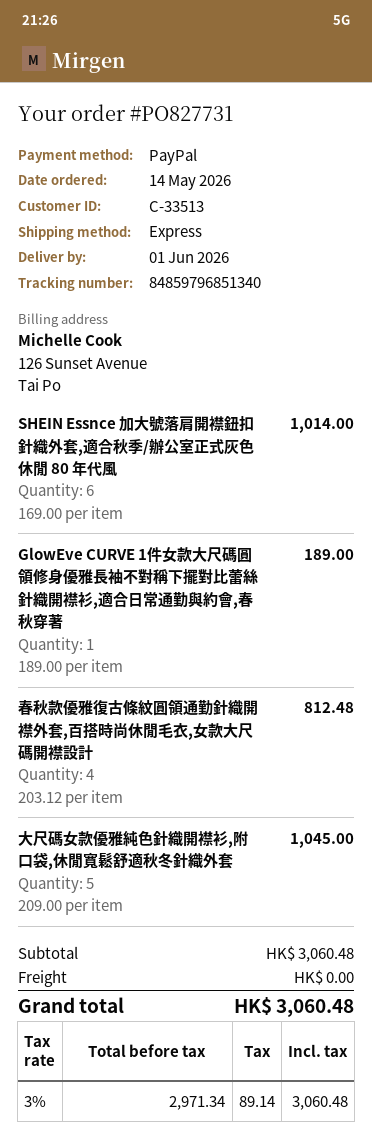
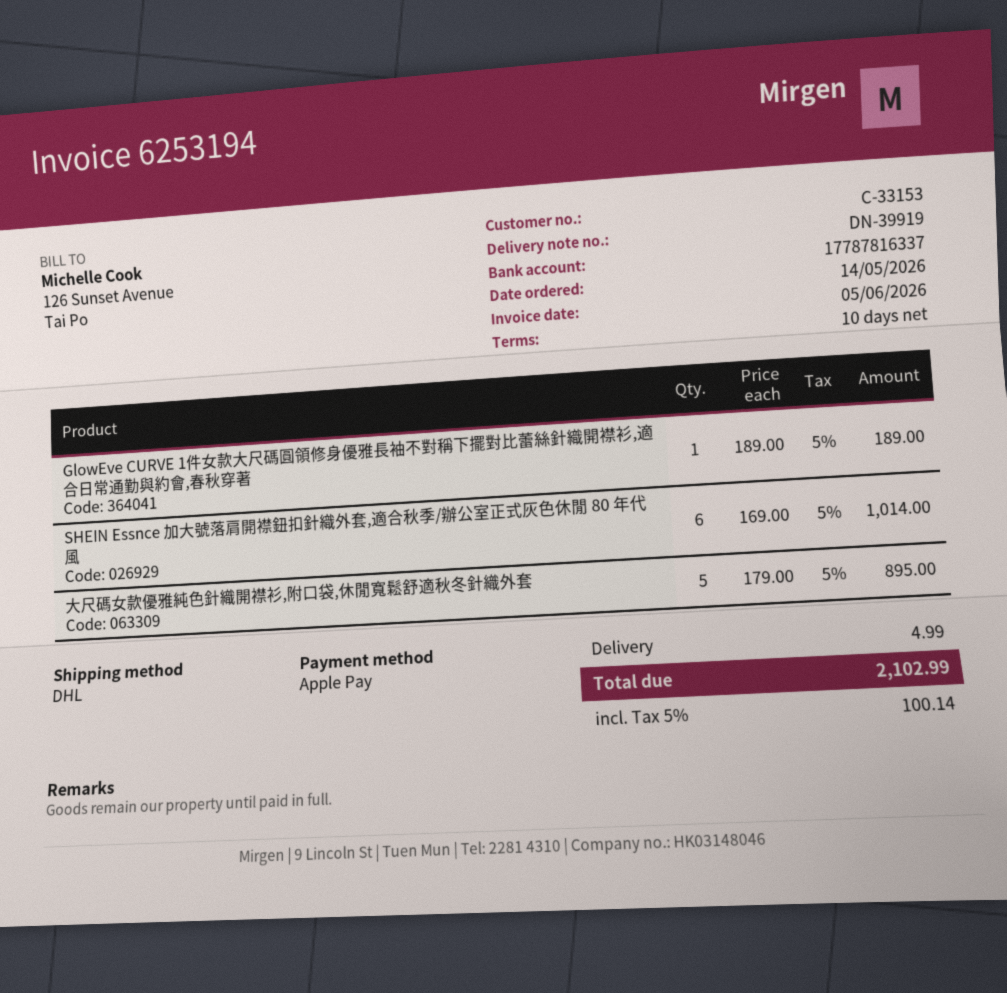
customer number: C-33513 -> C-33153
payment method: PayPal -> Apple Pay
shipping method: express -> DHL
春秋款優雅復古條紋圓領通勤針織開襟外套,百搭時尚休閒毛衣,女款大尺碼開襟設計: 4 x 203.12 = 812.48 -> none
大尺碼女款優雅純色針織開襟衫,附口袋,休閒寬鬆舒適秋冬針織外套: 5 x 209.00 = 1045.00 -> 5 x 179.00 = 895.00
shipping: 0.00 -> 4.99
tax: 3% = 89.14 -> 5% = 100.14
total: 3060.48 -> 2102.99

